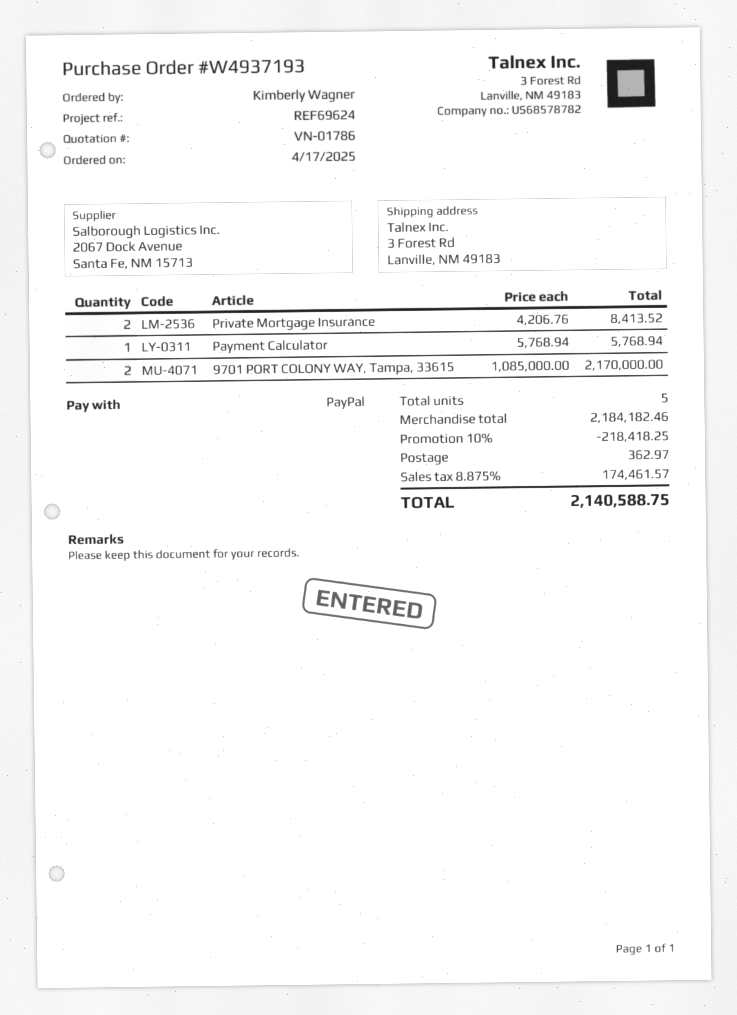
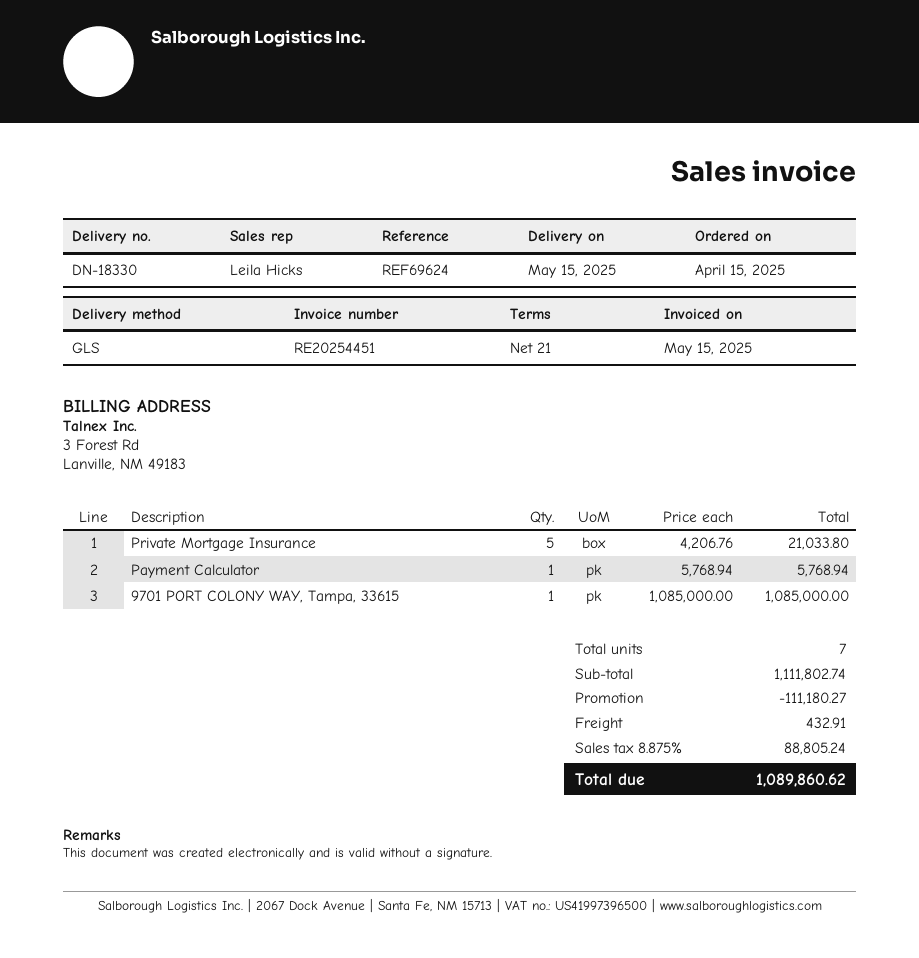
order date: 2025-04-17 -> 2025-04-15
Private Mortgage Insurance: 2 x 4206.76 = 8413.52 -> 5 x 4206.76 = 21033.80
9701 PORT COLONY WAY, Tampa, 33615: 2 x 1085000.00 = 2170000.00 -> 1 x 1085000.00 = 1085000.00
total quantity: 5 -> 7
subtotal: 2184182.46 -> 1111802.74
discount: 218418.25 -> 111180.27
shipping: 362.97 -> 432.91
tax: 8.875% = 174461.57 -> 8.875% = 88805.24
total: 2140588.75 -> 1089860.62

